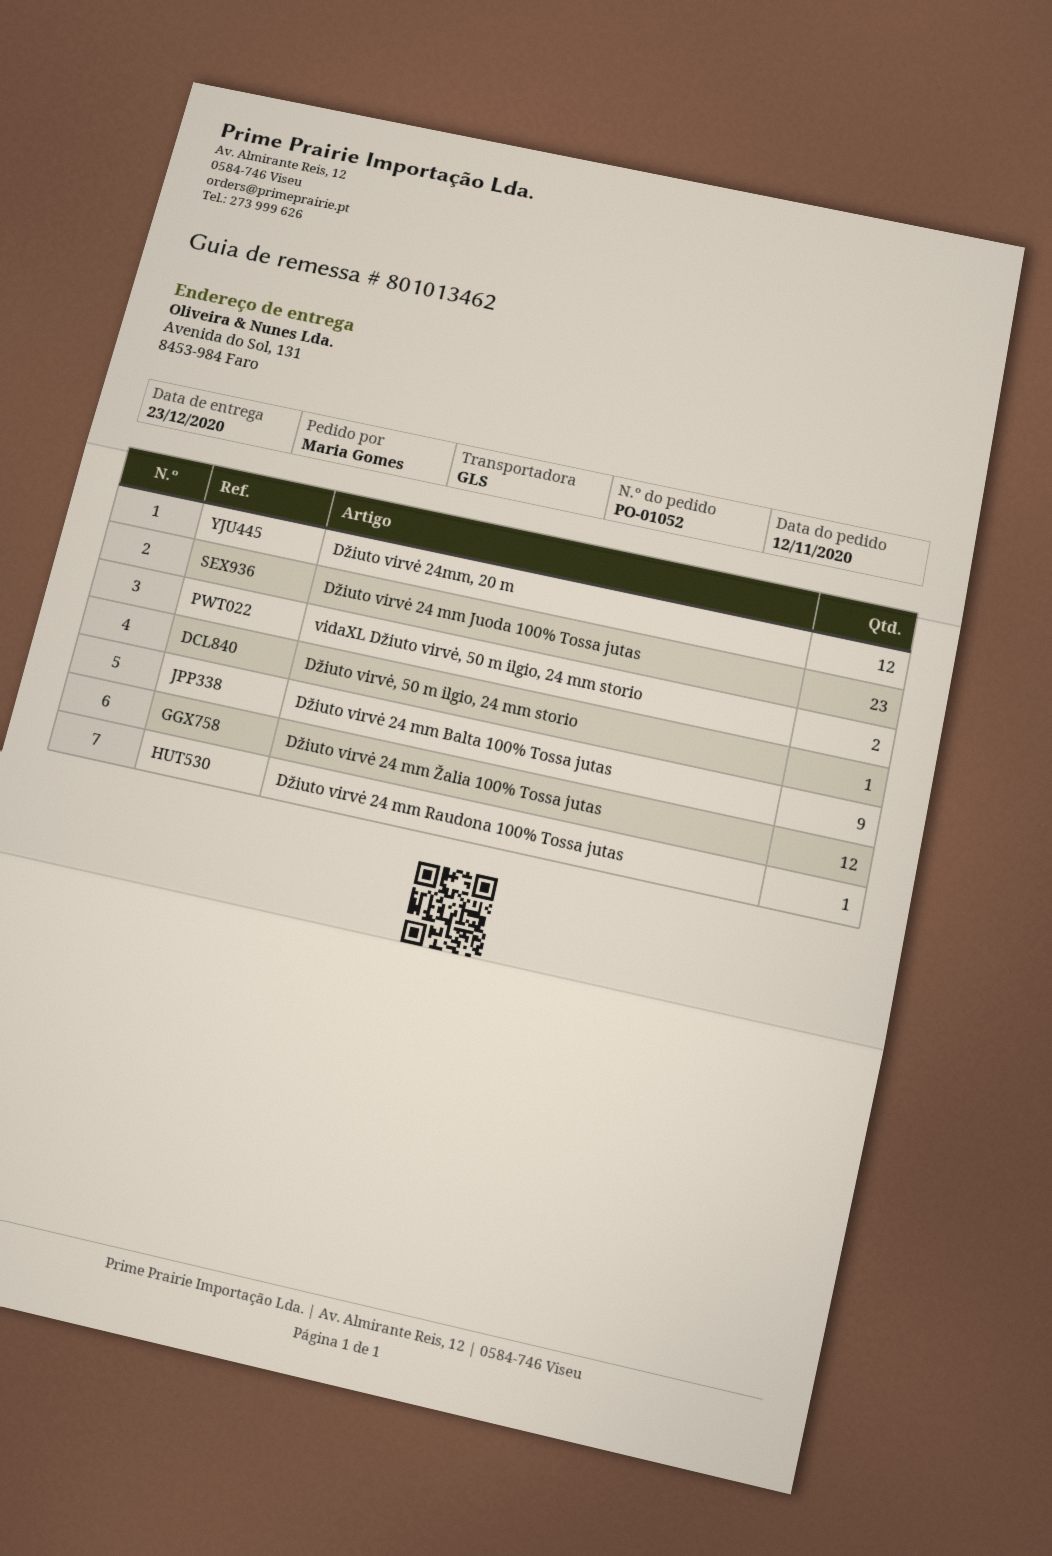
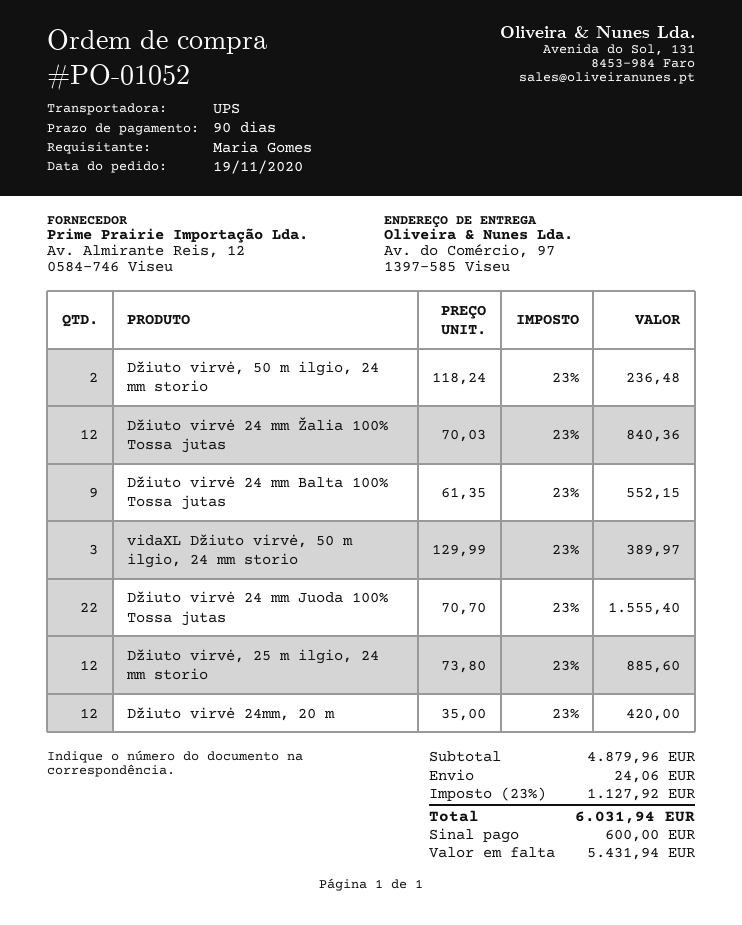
order date: 2020-11-12 -> 2020-11-19
shipping method: GLS -> UPS
ship to: Avenida do Sol, 131, 8453-984 Faro -> Av. do Comércio, 97, 1397-585 Viseu
Džiuto virvė 24 mm Juoda 100% Tossa jutas: 23 -> 22
vidaXL Džiuto virvė, 50 m ilgio, 24 mm storio: 2 -> 3
Džiuto virvė, 50 m ilgio, 24 mm storio: 1 -> 2
Džiuto virvė 24 mm Raudona 100% Tossa jutas: 1 -> none
Džiuto virvė, 25 m ilgio, 24 mm storio: none -> 12

